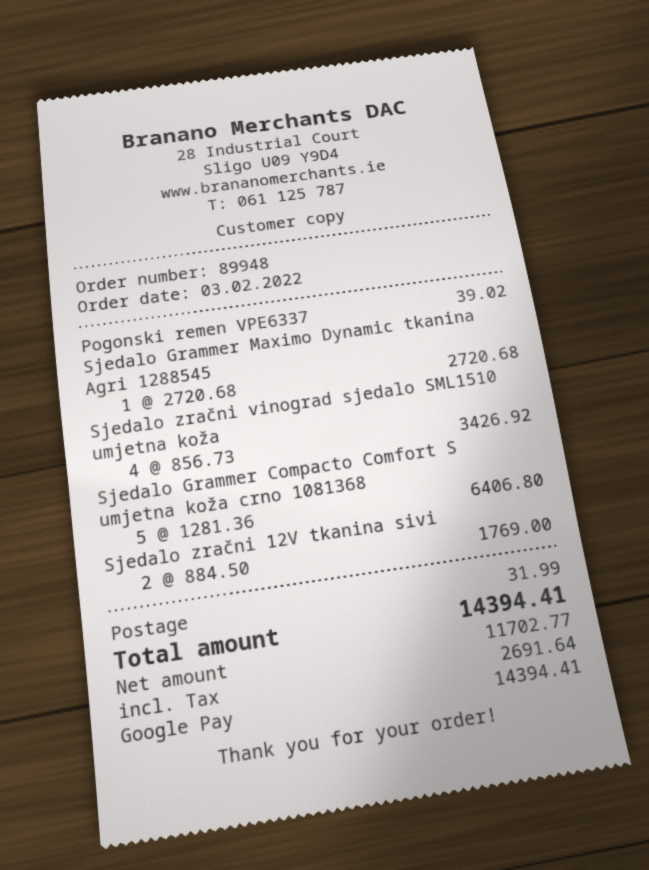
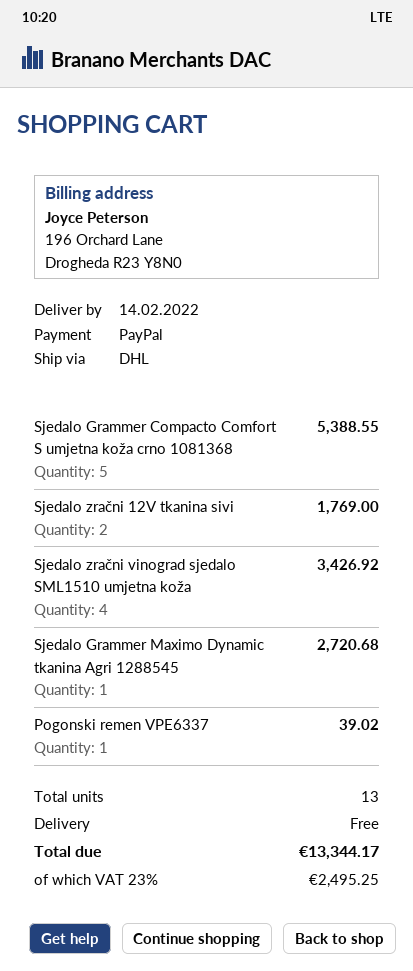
payment method: Google Pay -> PayPal
Sjedalo Grammer Compacto Comfort S umjetna koža crno 1081368: 5 for 6406.80 -> 5 for 5388.55
shipping: 31.99 -> 0.00
tax: 2691.64 -> 2495.25
total: 14394.41 -> 13344.17

